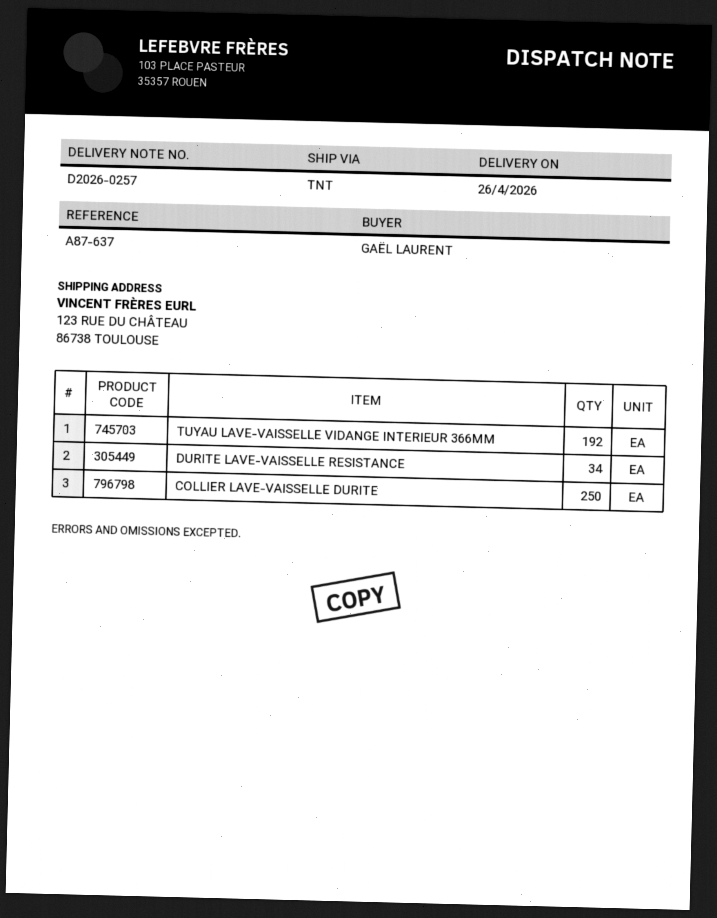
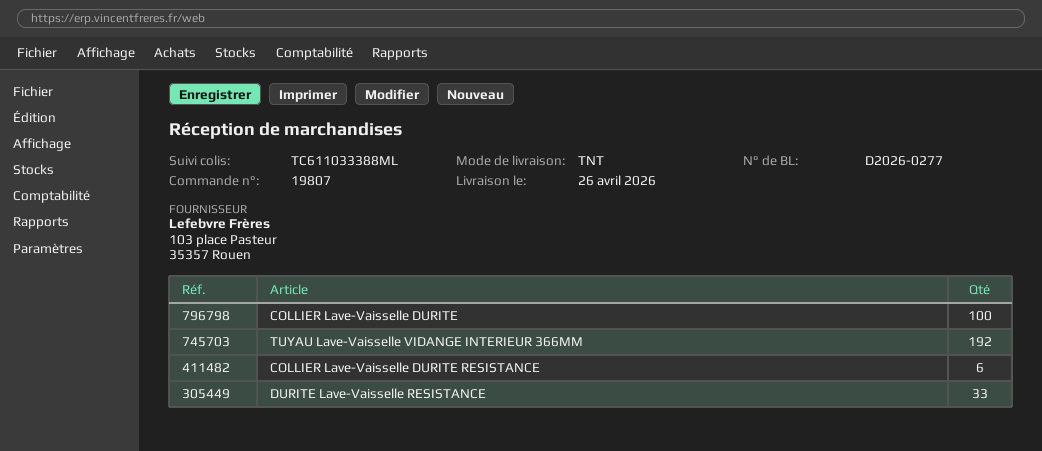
delivery note number: D2026-0257 -> D2026-0277
DURITE LAVE-VAISSELLE RESISTANCE: 34 -> 33
COLLIER LAVE-VAISSELLE DURITE: 250 -> 100
COLLIER Lave-Vaisselle DURITE RESISTANCE: none -> 6

